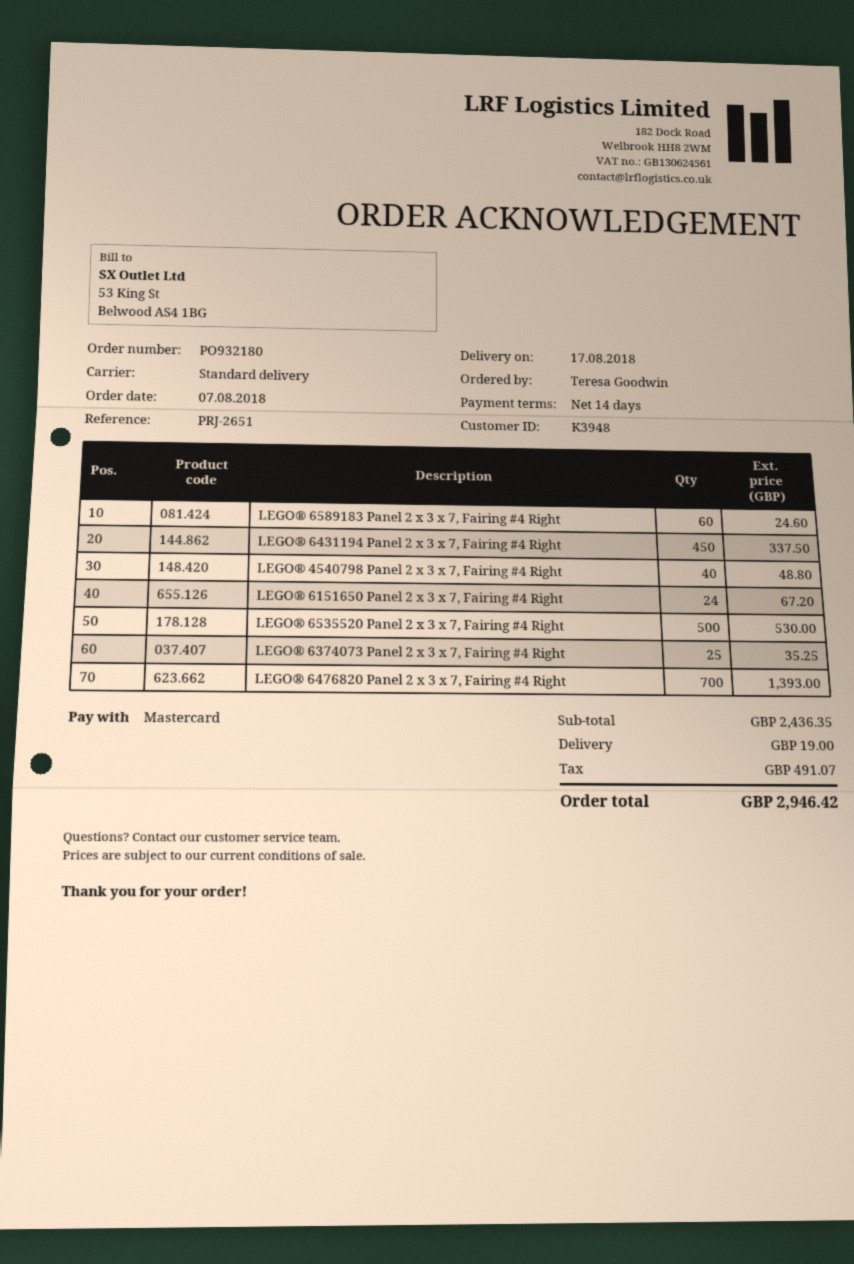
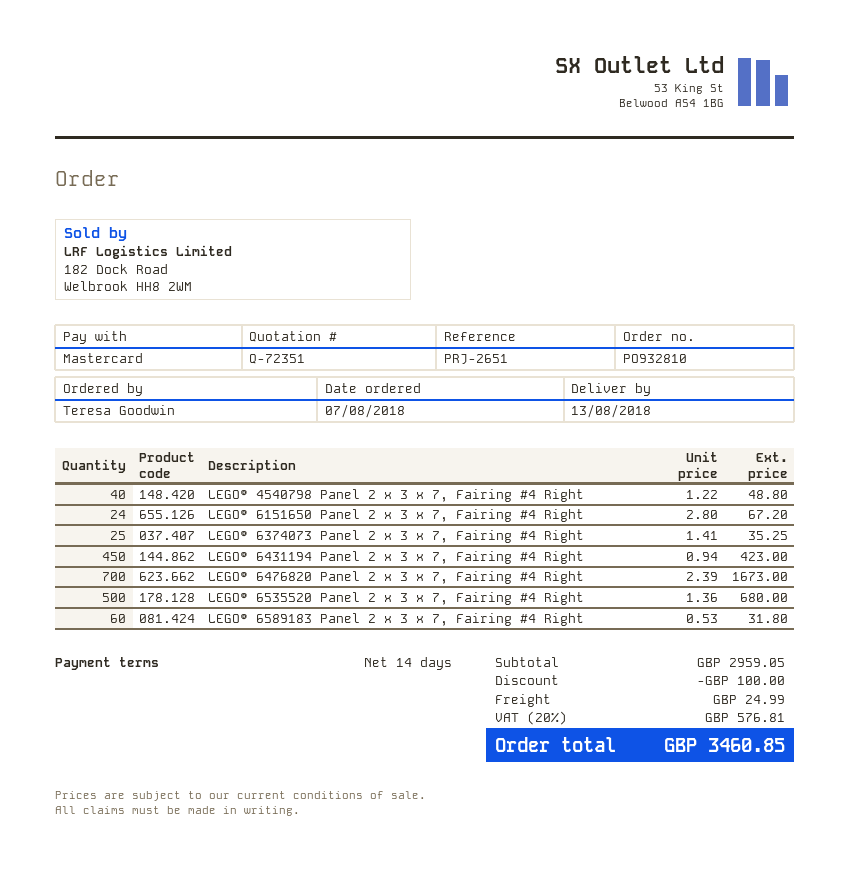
order number: PO932180 -> PO932810
delivery date: 2018-08-17 -> 2018-08-13
LEGO® 6589183 Panel 2 x 3 x 7, Fairing #4 Right: 60 for 24.60 -> 60 for 31.80
LEGO® 6431194 Panel 2 x 3 x 7, Fairing #4 Right: 450 for 337.50 -> 450 for 423.00
LEGO® 6535520 Panel 2 x 3 x 7, Fairing #4 Right: 500 for 530.00 -> 500 for 680.00
LEGO® 6476820 Panel 2 x 3 x 7, Fairing #4 Right: 700 for 1393.00 -> 700 for 1673.00
subtotal: 2436.35 -> 2959.05
discount: none -> 100.00
shipping: 19.00 -> 24.99
tax: 491.07 -> 576.81
total: 2946.42 -> 3460.85

